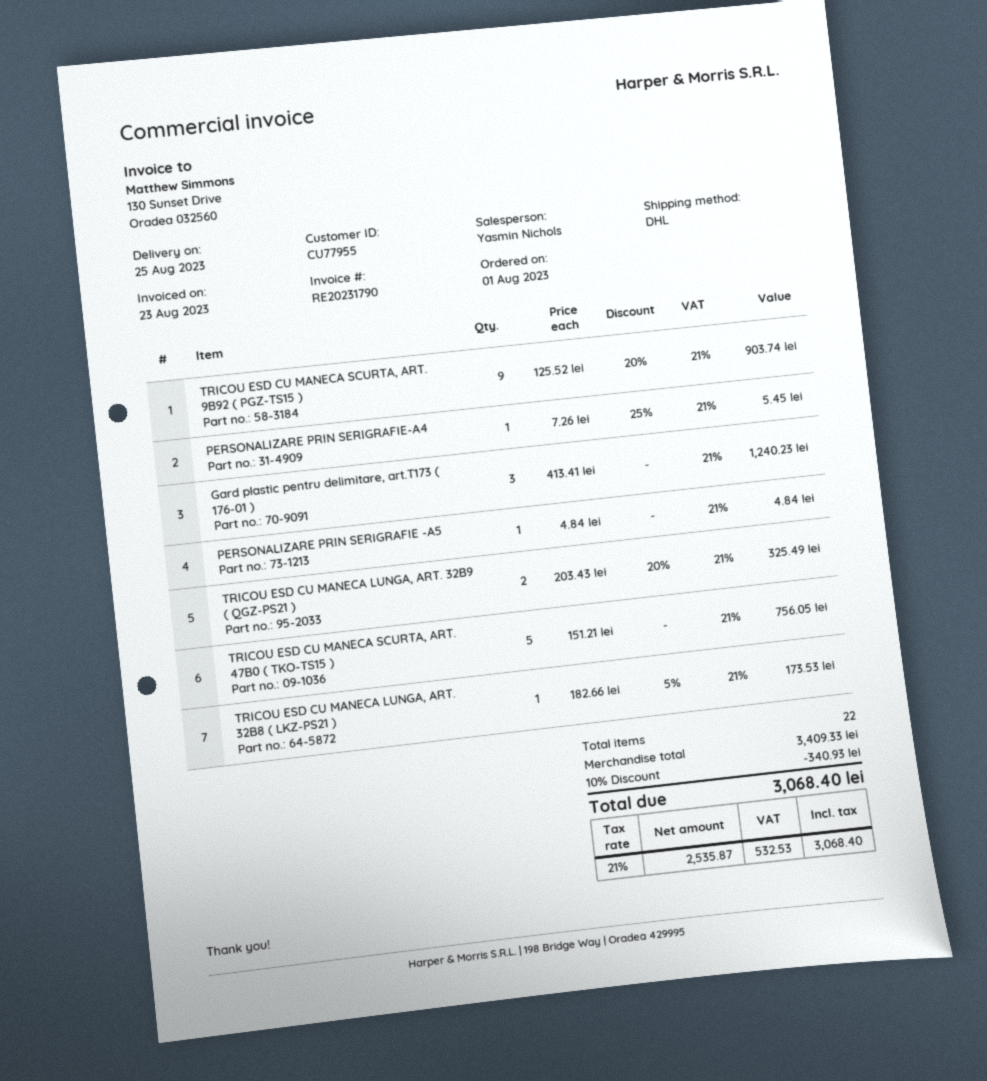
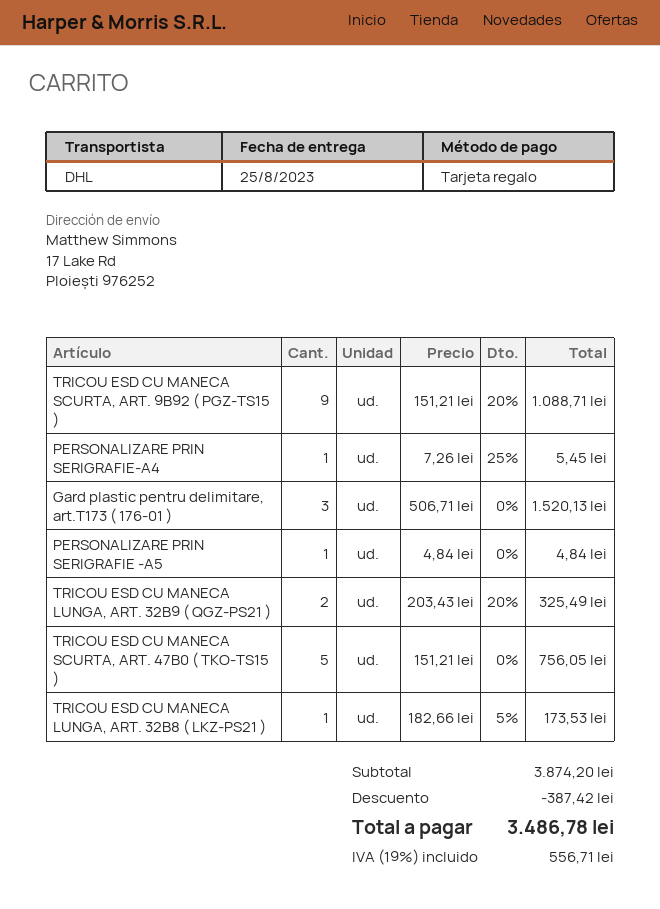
TRICOU ESD CU MANECA SCURTA, ART. 9B92 ( PGZ-TS15 ): 9 x 125.52 - 20% = 903.74 -> 9 x 151.21 - 20% = 1088.71
Gard plastic pentru delimitare, art.T173 ( 176-01 ): 3 x 413.41 = 1240.23 -> 3 x 506.71 = 1520.13
subtotal: 3409.33 -> 3874.20
discount: 340.93 -> 387.42
tax: 21% = 532.53 -> 19% = 556.71
total: 3068.40 -> 3486.78

